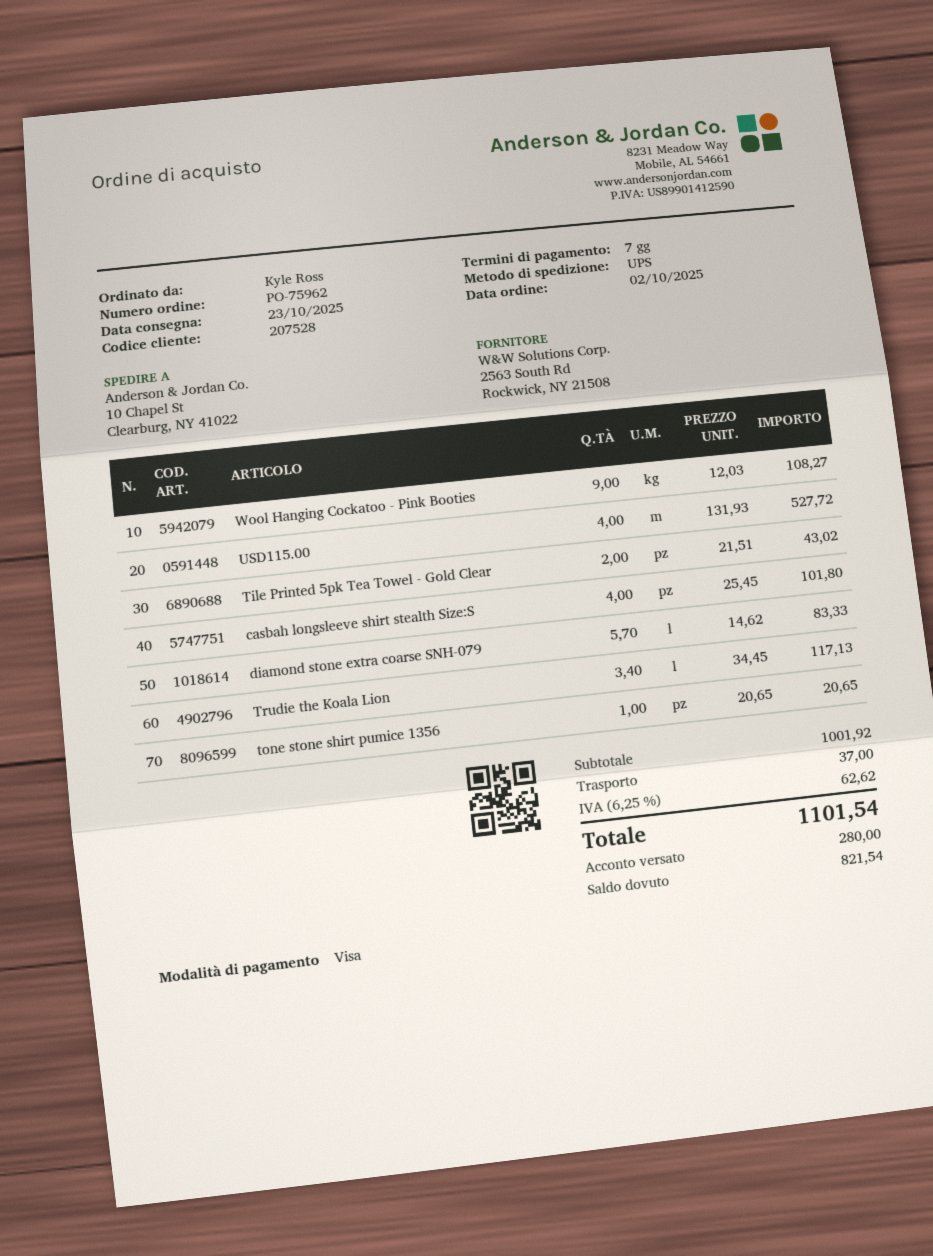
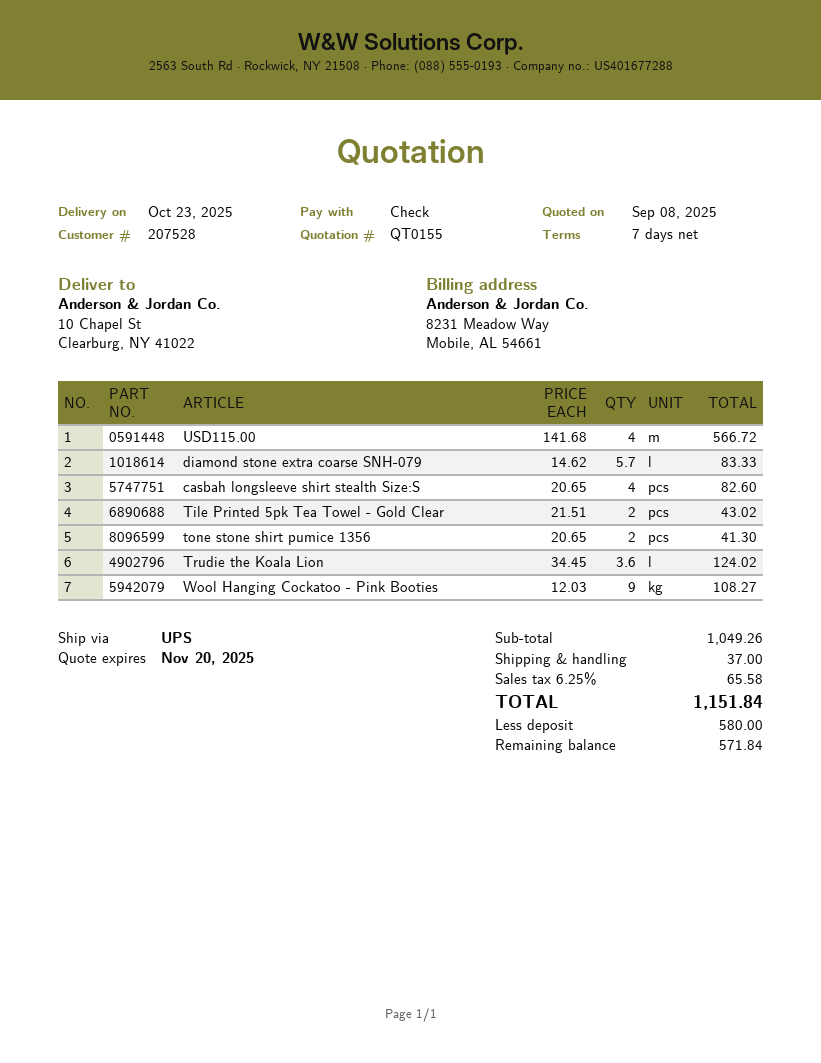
payment method: Visa -> cheque
USD115.00: 4 x 131.93 = 527.72 -> 4 x 141.68 = 566.72
casbah longsleeve shirt stealth Size:S: 4 x 25.45 = 101.80 -> 4 x 20.65 = 82.60
Trudie the Koala Lion: 3.4 x 34.45 = 117.13 -> 3.6 x 34.45 = 124.02
tone stone shirt pumice 1356: 1 x 20.65 = 20.65 -> 2 x 20.65 = 41.30
subtotal: 1001.92 -> 1049.26
tax: 6.25% = 62.62 -> 6.25% = 65.58
total: 1101.54 -> 1151.84
deposit: 280.00 -> 580.00
balance: 821.54 -> 571.84

